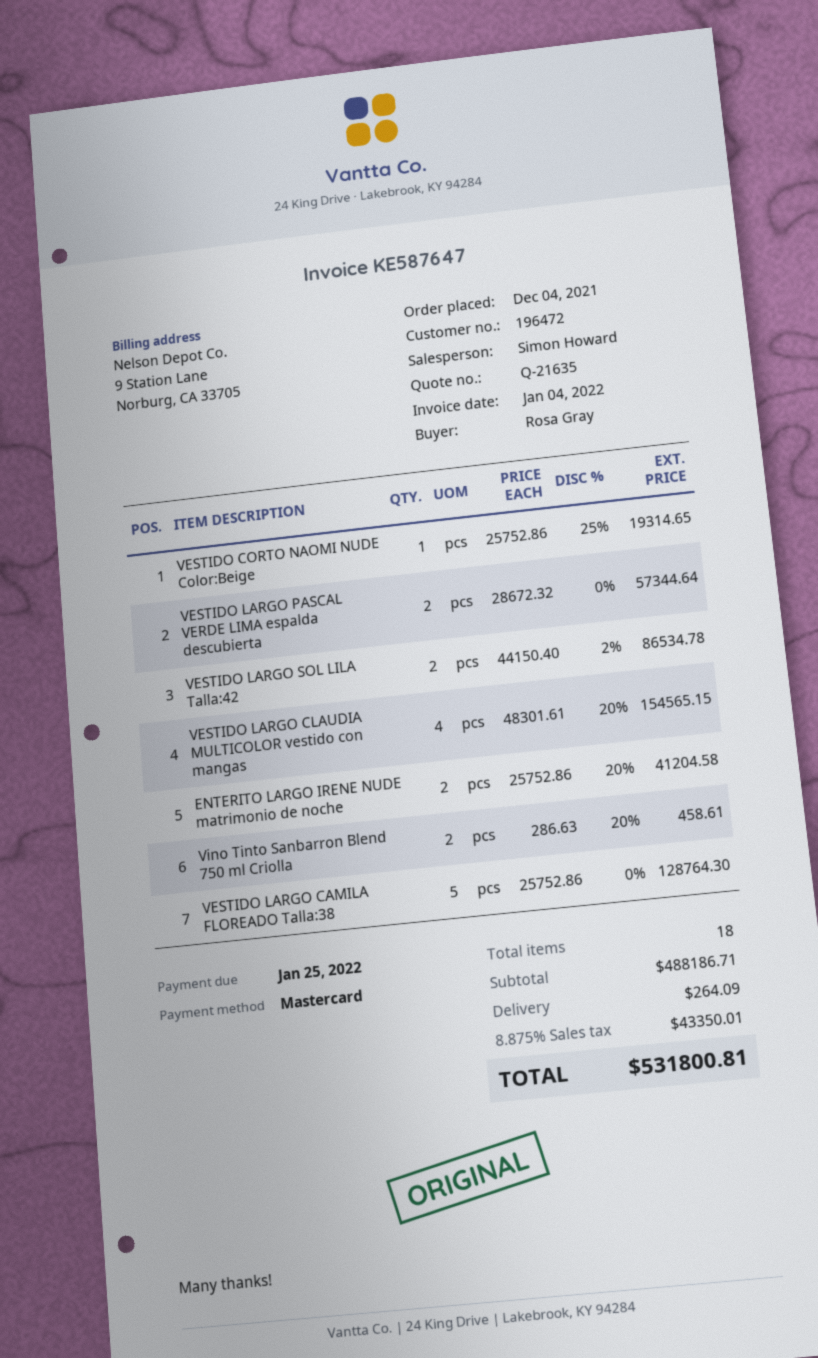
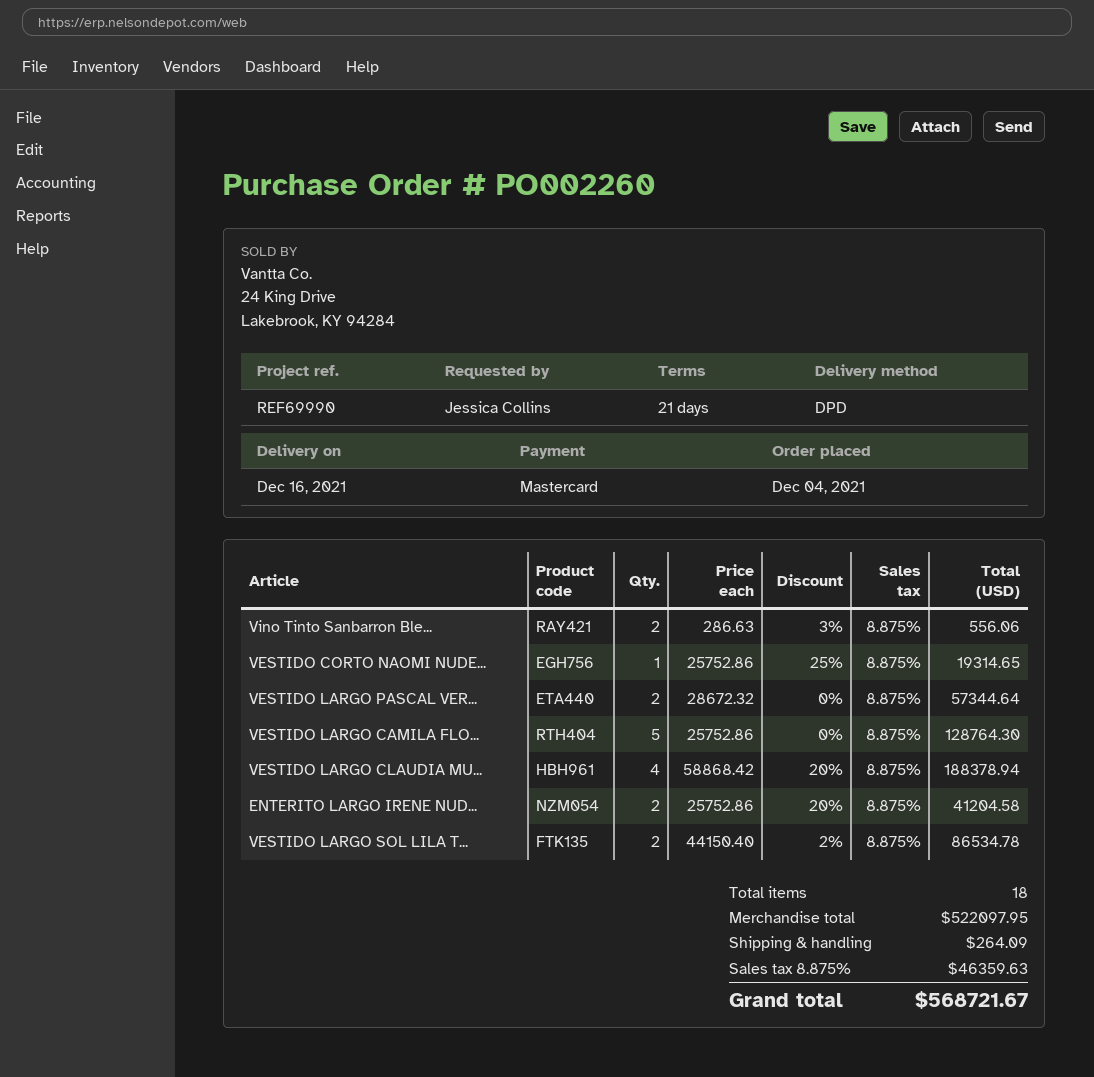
ordered by: Rosa Gray -> Jessica Collins
VESTIDO LARGO CLAUDIA MULTICOLOR vestido con mangas: 4 x 48301.61 - 20% = 154565.15 -> 4 x 58868.42 - 20% = 188378.94
Vino Tinto Sanbarron Blend 750 ml Criolla: 2 x 286.63 - 20% = 458.61 -> 2 x 286.63 - 3% = 556.06
subtotal: 488186.71 -> 522097.95
tax: 8.875% = 43350.01 -> 8.875% = 46359.63
total: 531800.81 -> 568721.67

